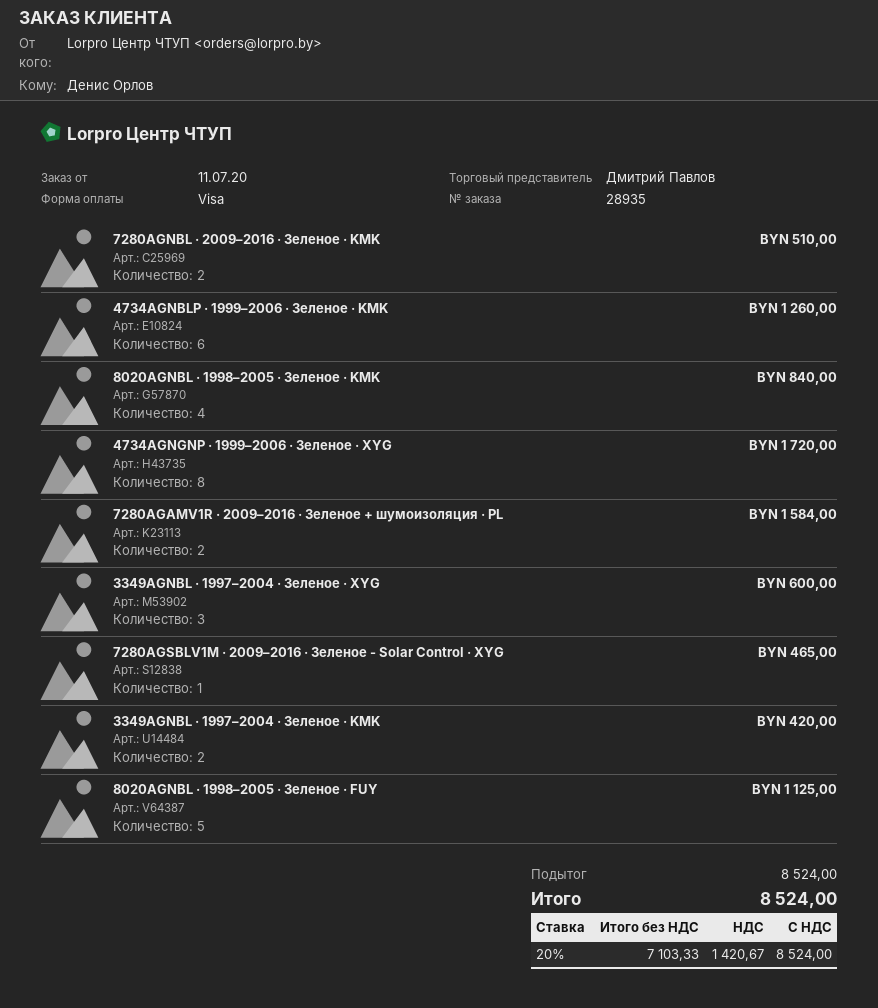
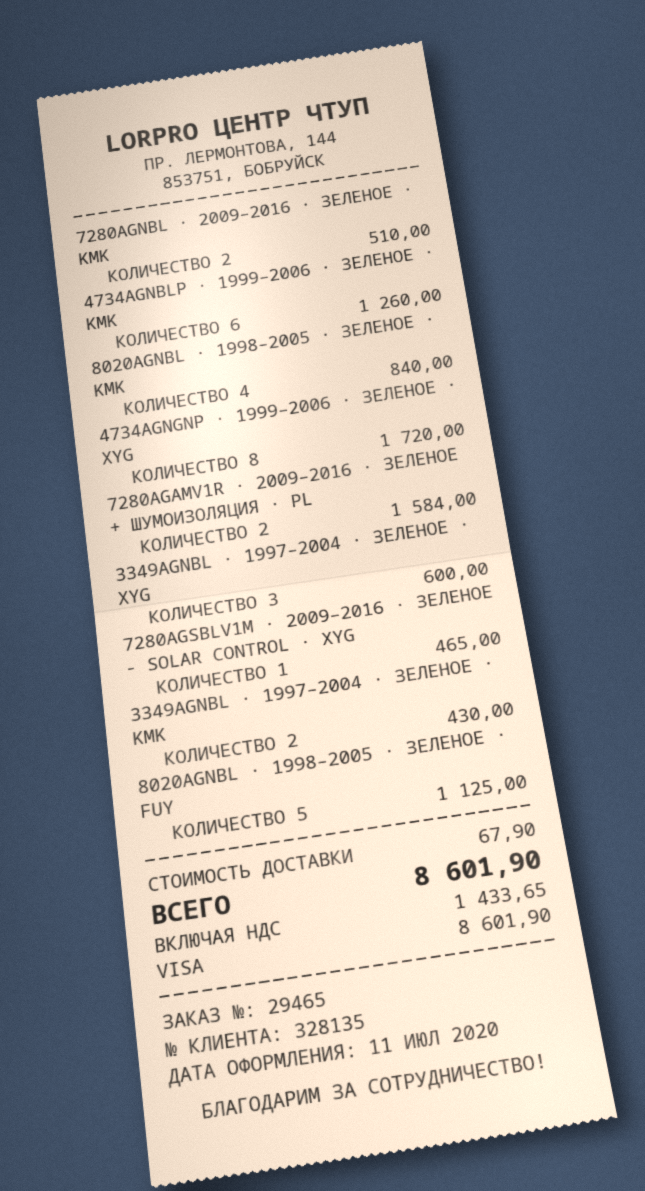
order number: 28935 -> 29465
3349AGNBL · 1997–2004 · Зеленое · KMK: 2 for 420.00 -> 2 for 430.00
shipping: none -> 67.90
tax: 1420.67 -> 1433.65
total: 8524.00 -> 8601.90

